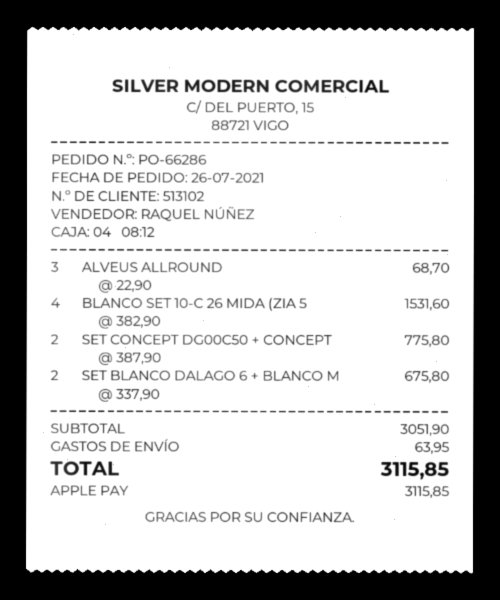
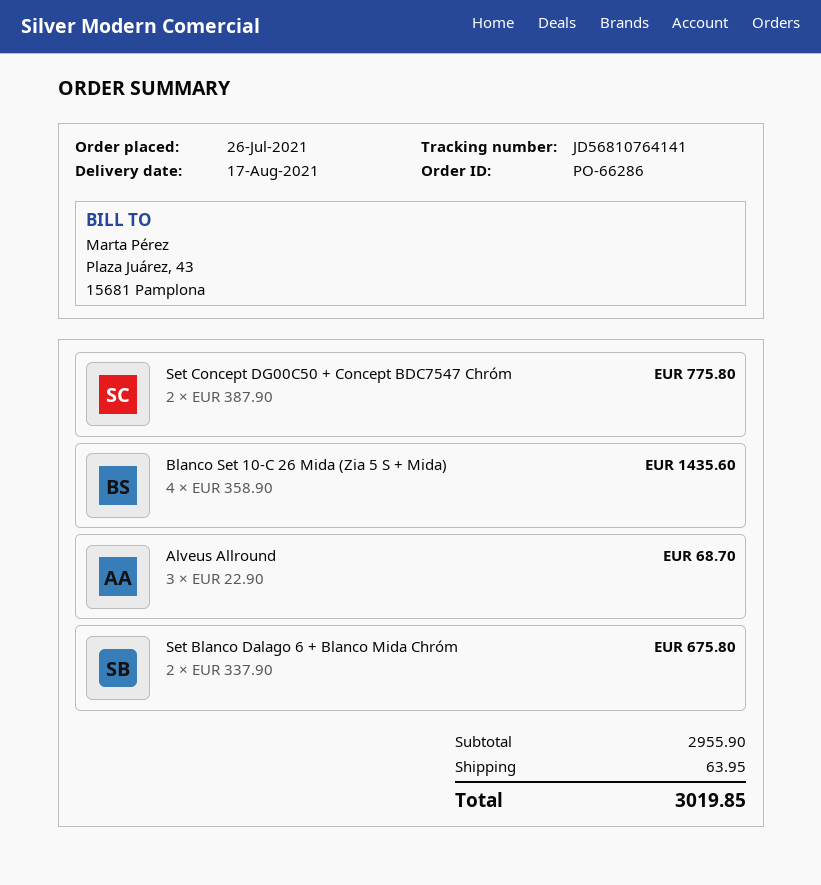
BLANCO SET 10-C 26 MIDA (ZIA 5: 4 x 382.90 = 1531.60 -> 4 x 358.90 = 1435.60
subtotal: 3051.90 -> 2955.90
total: 3115.85 -> 3019.85

